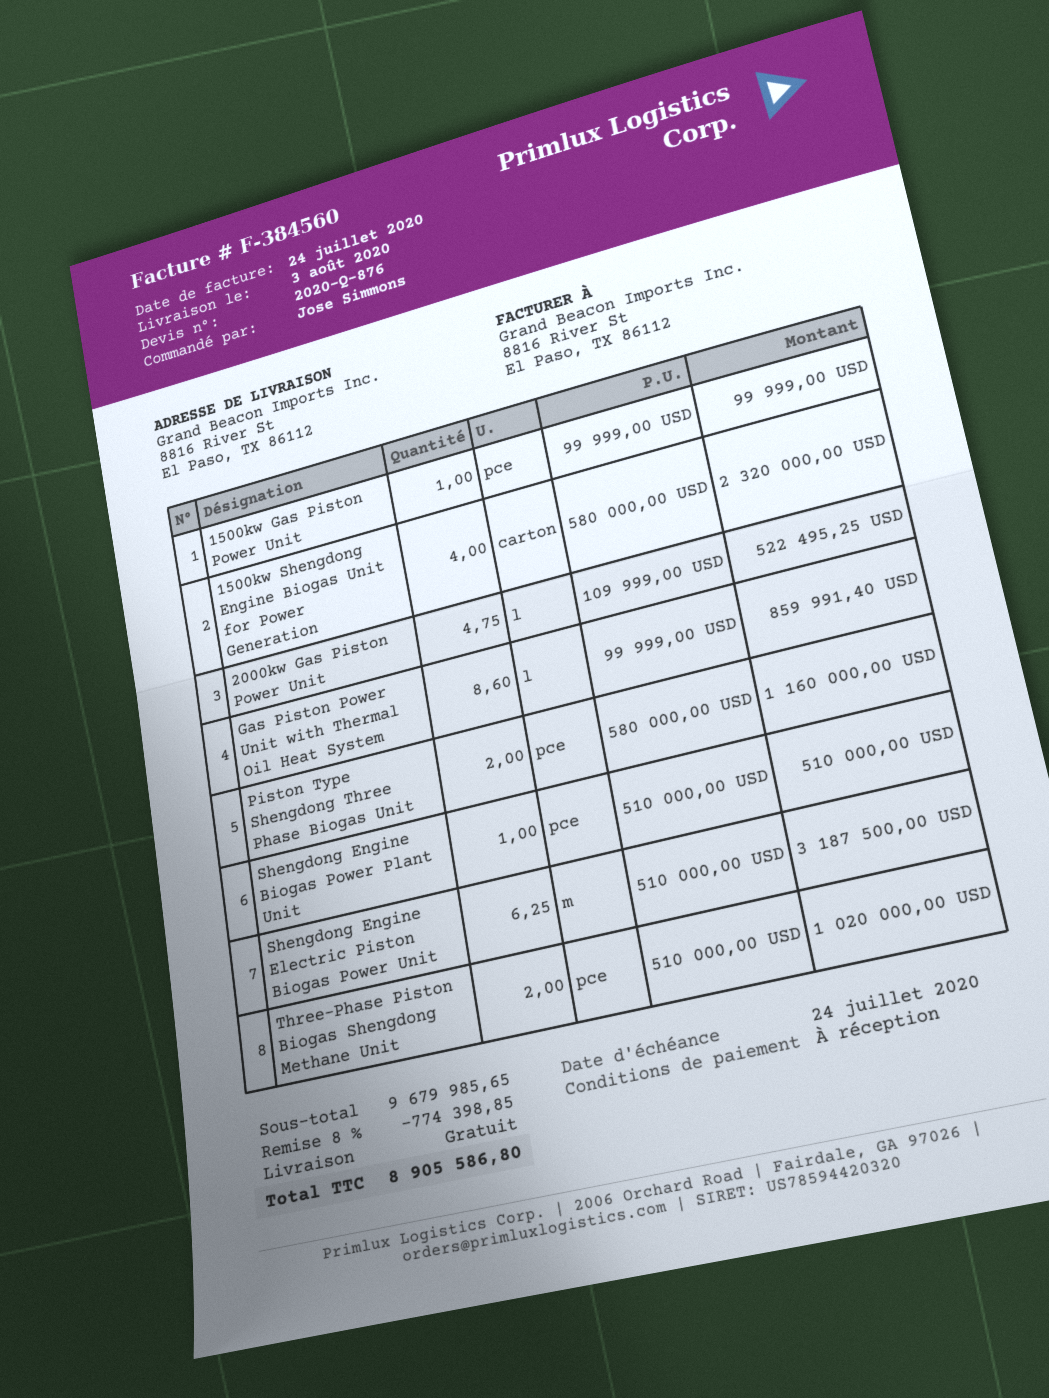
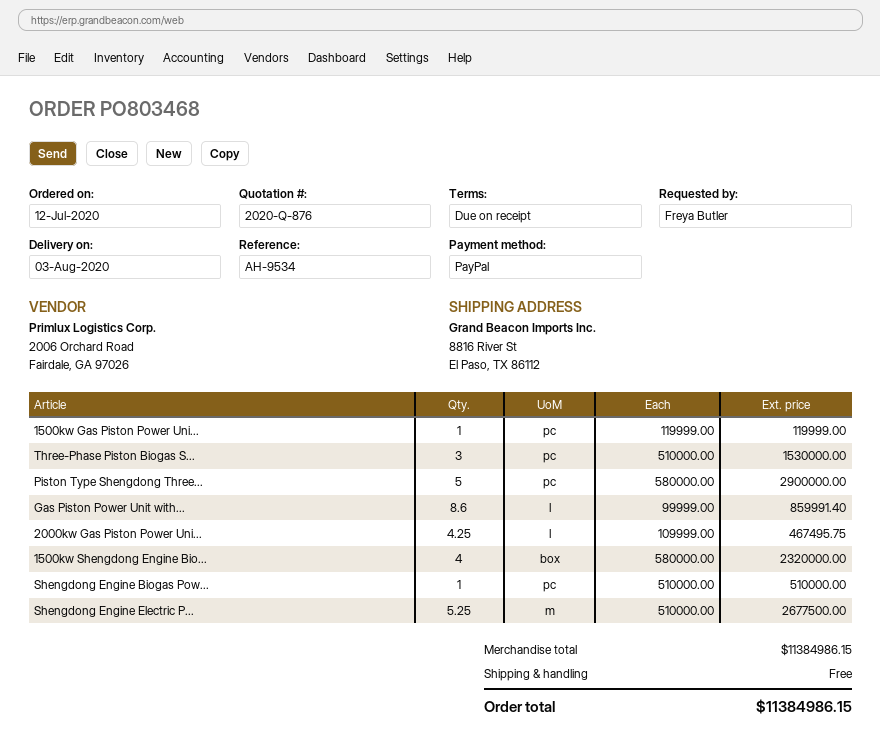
ordered by: Jose Simmons -> Freya Butler
1500kw Gas Piston Power Unit: 1 x 99999.00 = 99999.00 -> 1 x 119999.00 = 119999.00
2000kw Gas Piston Power Unit: 4.75 x 109999.00 = 522495.25 -> 4.25 x 109999.00 = 467495.75
Piston Type Shengdong Three Phase Biogas Unit: 2 x 580000.00 = 1160000.00 -> 5 x 580000.00 = 2900000.00
Shengdong Engine Electric Piston Biogas Power Unit: 6.25 x 510000.00 = 3187500.00 -> 5.25 x 510000.00 = 2677500.00
Three-Phase Piston Biogas Shengdong Methane Unit: 2 x 510000.00 = 1020000.00 -> 3 x 510000.00 = 1530000.00
subtotal: 9679985.65 -> 11384986.15
discount: 8% = 774398.85 -> none
total: 8905586.80 -> 11384986.15

